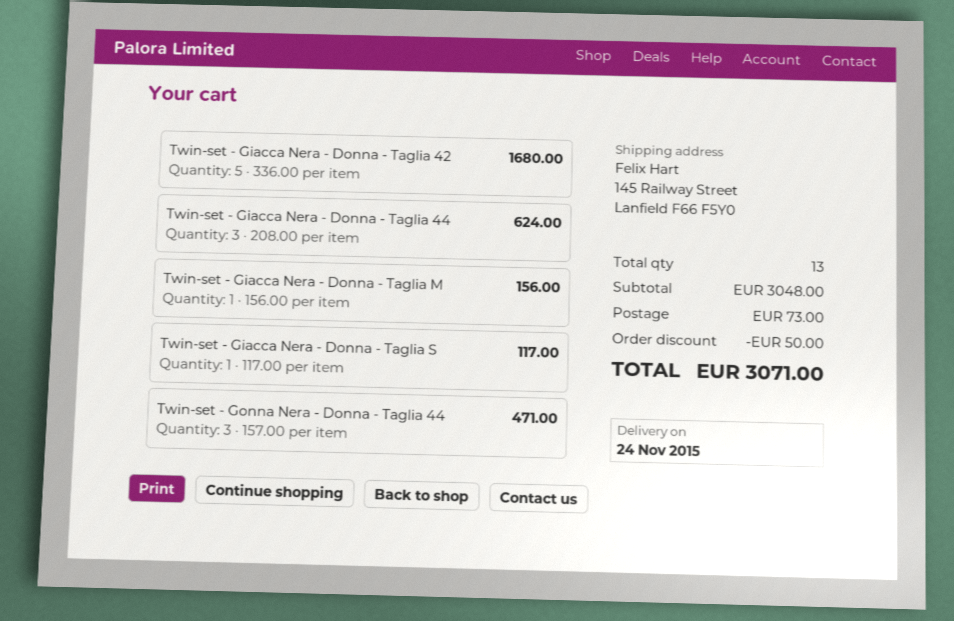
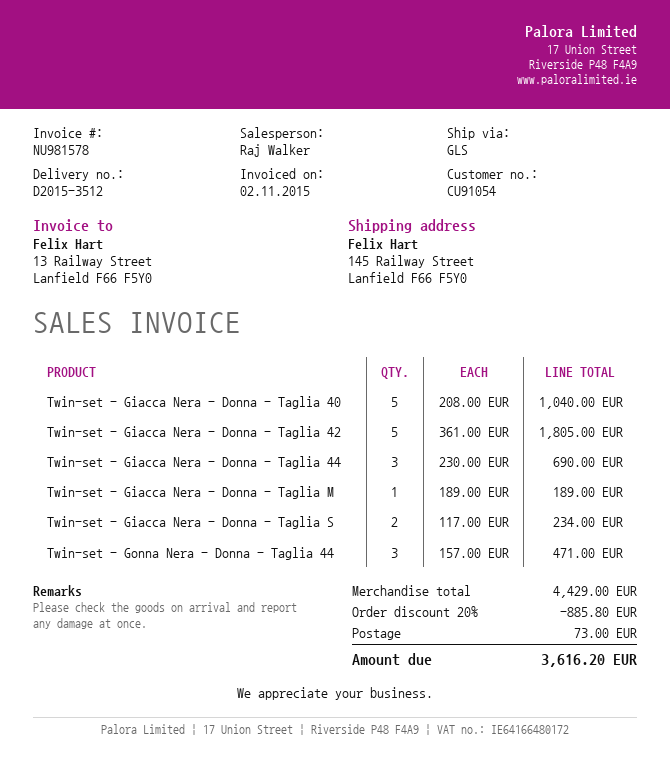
Twin-set - Giacca Nera - Donna - Taglia 42: 5 x 336.00 = 1680.00 -> 5 x 361.00 = 1805.00
Twin-set - Giacca Nera - Donna - Taglia 44: 3 x 208.00 = 624.00 -> 3 x 230.00 = 690.00
Twin-set - Giacca Nera - Donna - Taglia M: 1 x 156.00 = 156.00 -> 1 x 189.00 = 189.00
Twin-set - Giacca Nera - Donna - Taglia S: 1 x 117.00 = 117.00 -> 2 x 117.00 = 234.00
Twin-set - Giacca Nera - Donna - Taglia 40: none -> 5 x 208.00 = 1040.00
subtotal: 3048.00 -> 4429.00
discount: 50.00 -> 885.80
total: 3071.00 -> 3616.20

